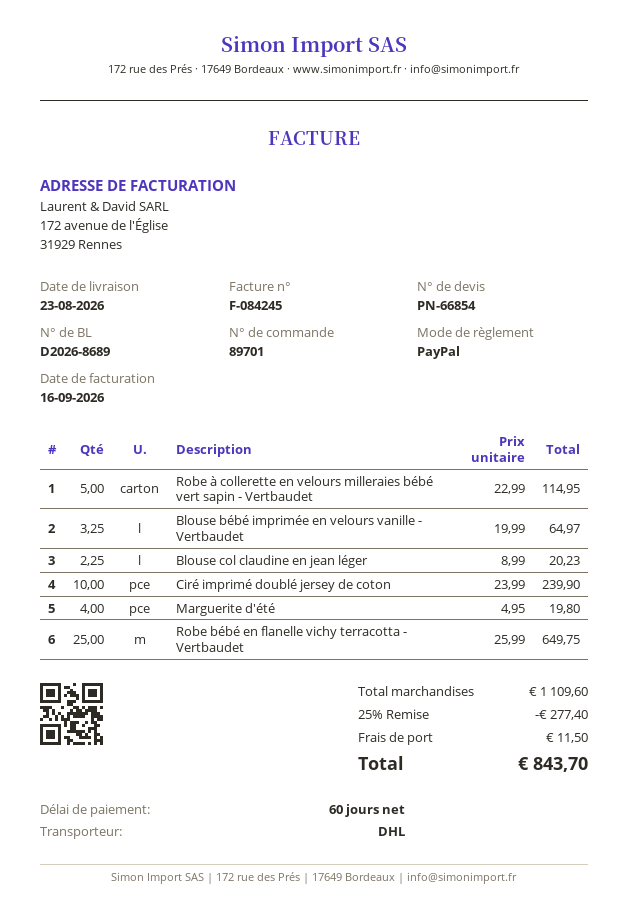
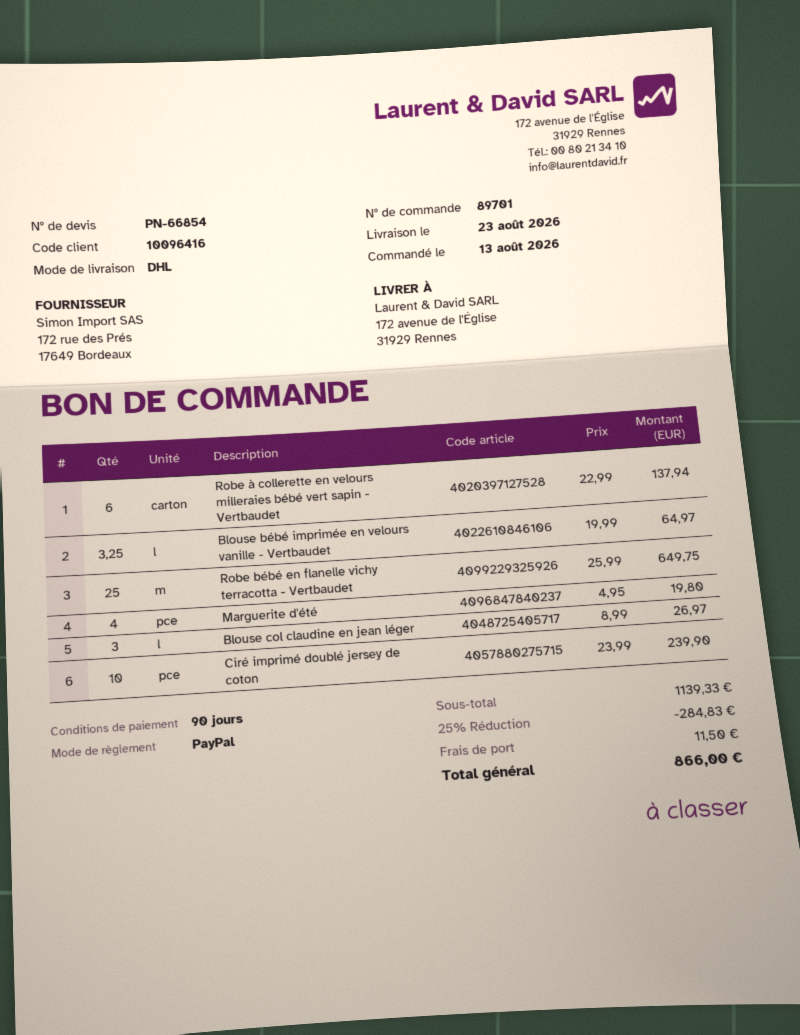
payment terms: 60 days -> 90 days
Robe à collerette en velours milleraies bébé vert sapin - Vertbaudet: 5 x 22.99 = 114.95 -> 6 x 22.99 = 137.94
Blouse col claudine en jean léger: 2.25 x 8.99 = 20.23 -> 3 x 8.99 = 26.97
subtotal: 1109.60 -> 1139.33
discount: 25% = 277.40 -> 25% = 284.83
total: 843.70 -> 866.00

